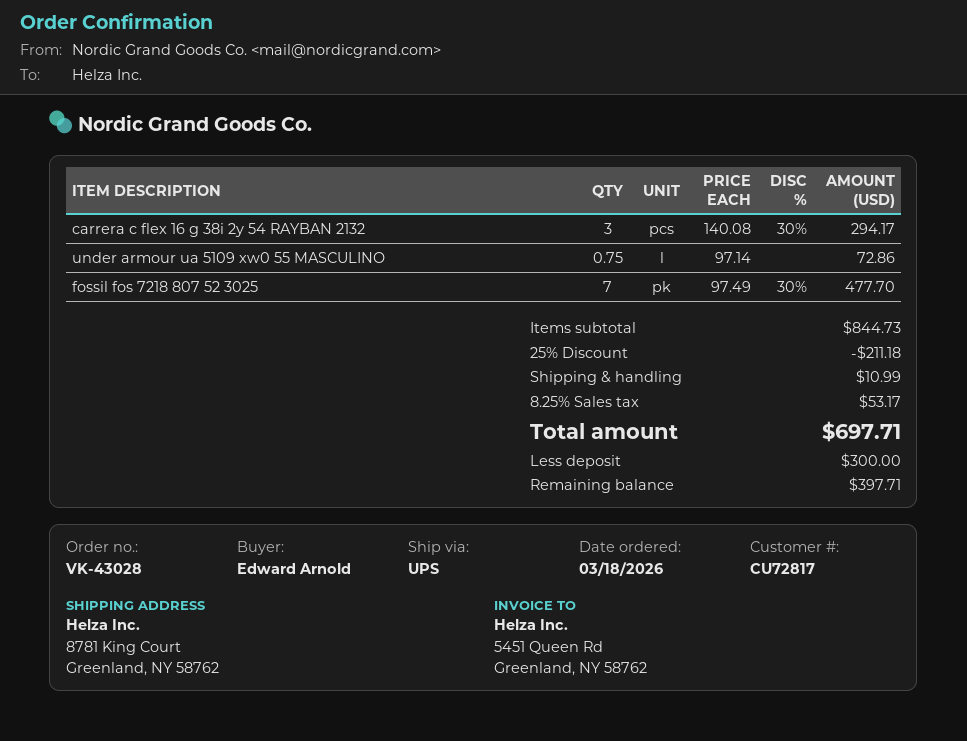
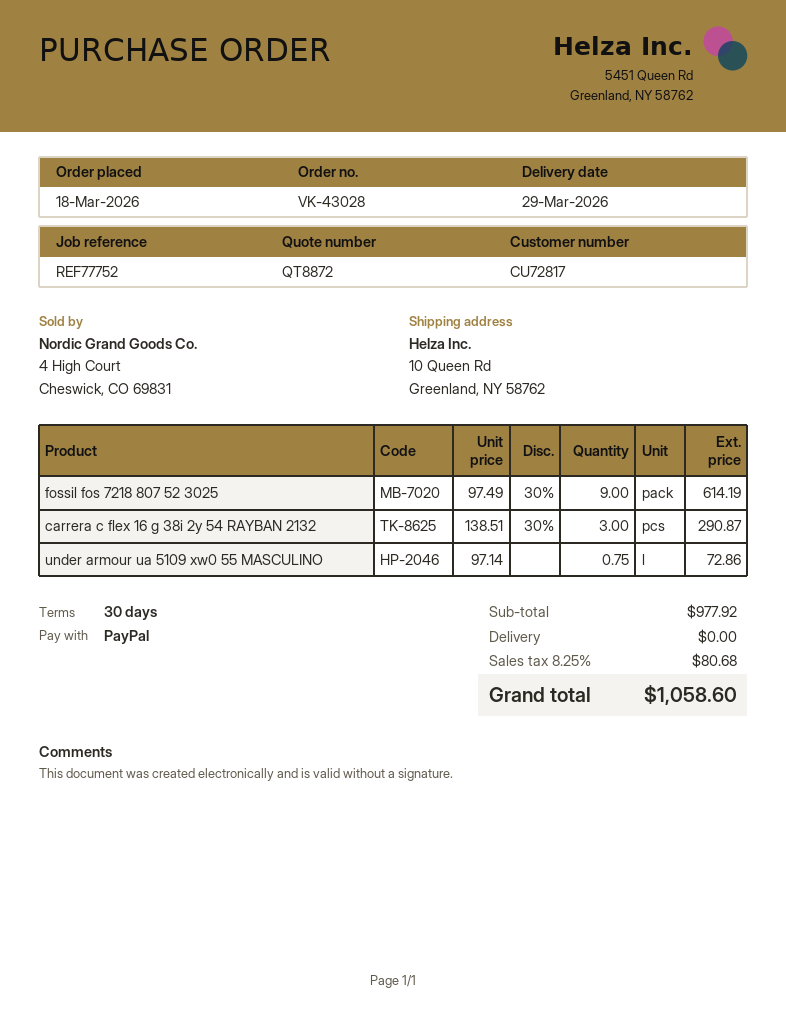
ship to: 8781 King Court, Greenland, NY 58762 -> 10 Queen Rd, Greenland, NY 58762
carrera c flex 16 g 38i 2y 54 RAYBAN 2132: 3 x 140.08 - 30% = 294.17 -> 3 x 138.51 - 30% = 290.87
fossil fos 7218 807 52 3025: 7 x 97.49 - 30% = 477.70 -> 9 x 97.49 - 30% = 614.19
subtotal: 844.73 -> 977.92
discount: 25% = 211.18 -> none
shipping: 10.99 -> 0.00
tax: 8.25% = 53.17 -> 8.25% = 80.68
total: 697.71 -> 1058.60

